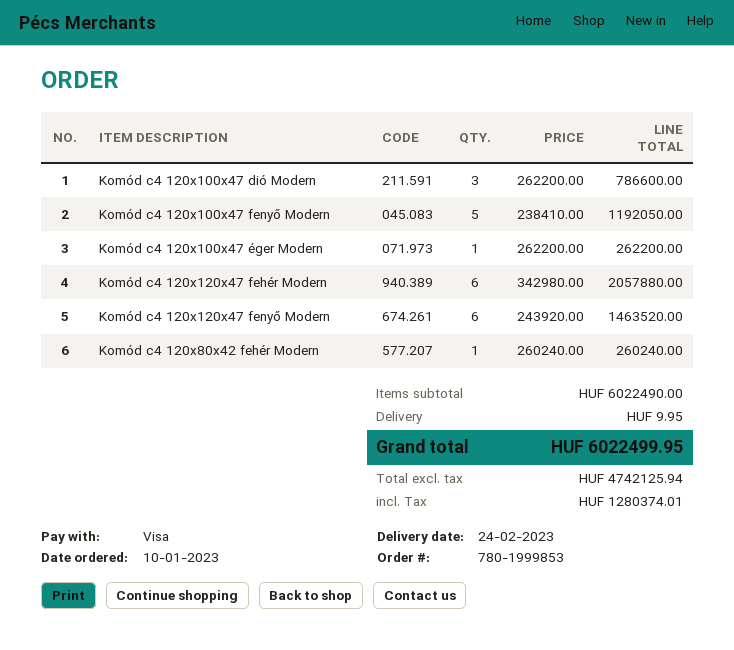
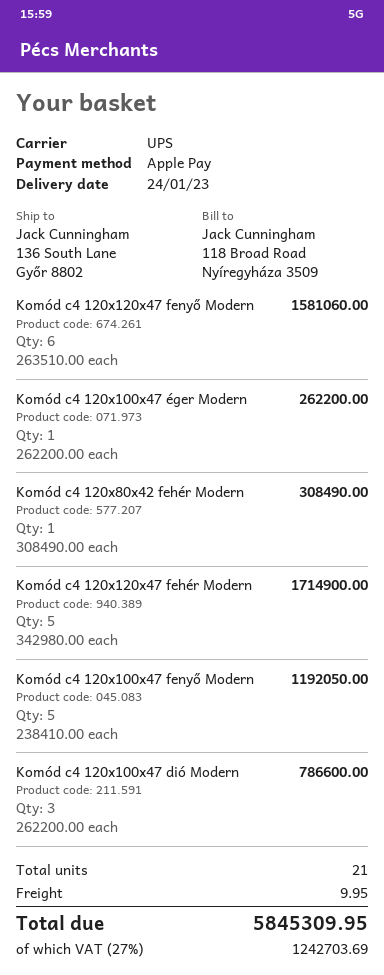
delivery date: 2023-02-24 -> 2023-01-24
payment method: Visa -> Apple Pay
Komód c4 120x120x47 fehér Modern: 6 x 342980.00 = 2057880.00 -> 5 x 342980.00 = 1714900.00
Komód c4 120x120x47 fenyő Modern: 6 x 243920.00 = 1463520.00 -> 6 x 263510.00 = 1581060.00
Komód c4 120x80x42 fehér Modern: 1 x 260240.00 = 260240.00 -> 1 x 308490.00 = 308490.00
tax: 1280374.01 -> 1242703.69
total: 6022499.95 -> 5845309.95

